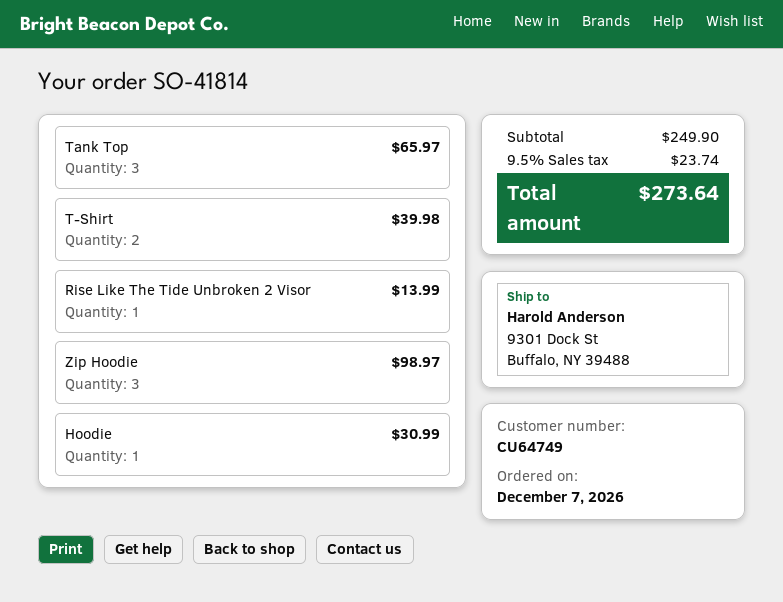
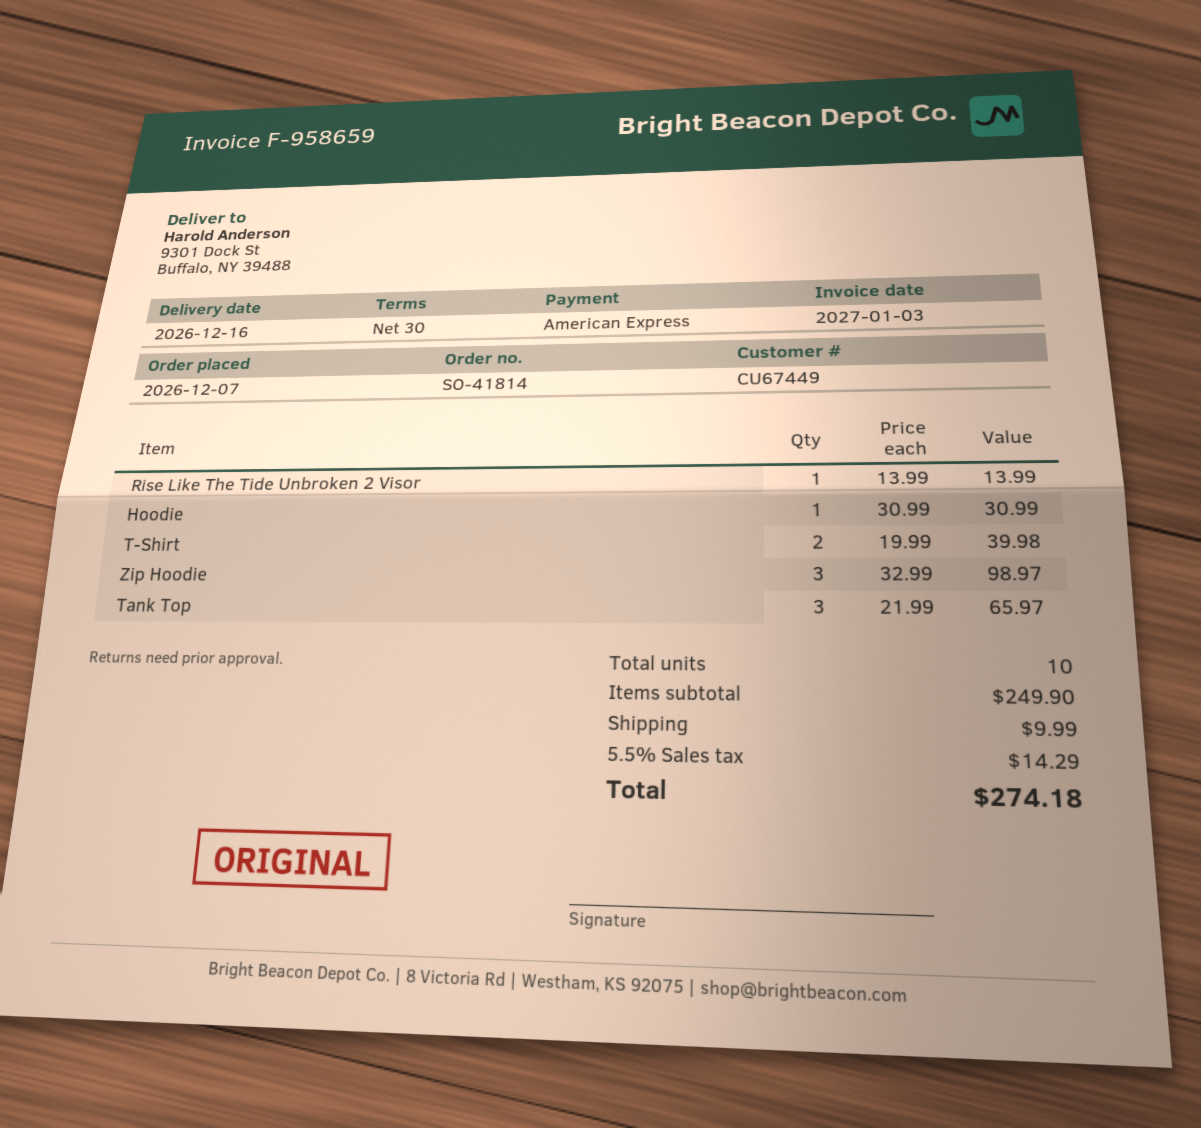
customer number: CU64749 -> CU67449
shipping: none -> 9.99
tax: 9.5% = 23.74 -> 5.5% = 14.29
total: 273.64 -> 274.18

